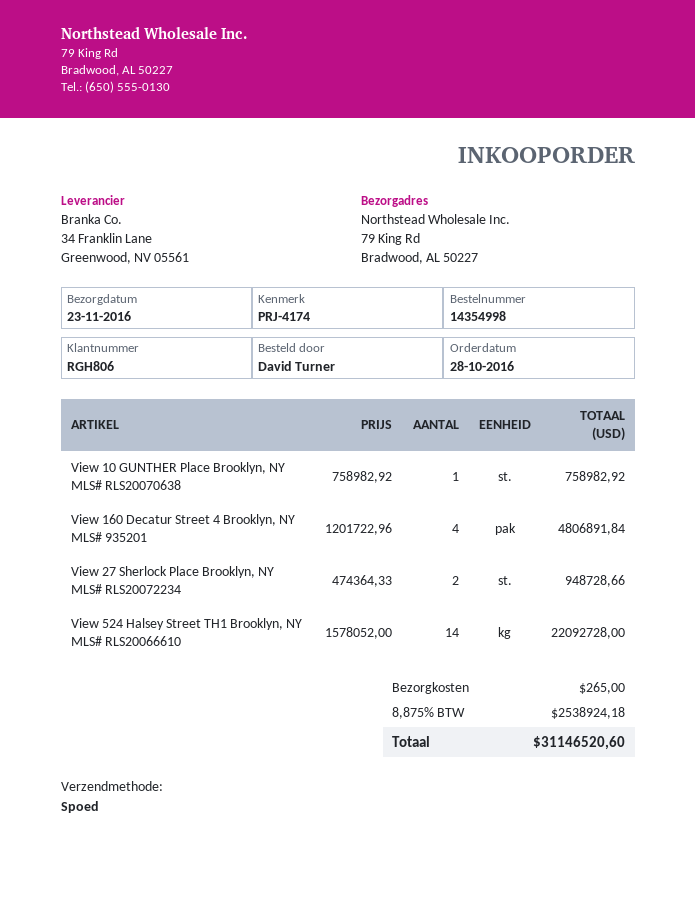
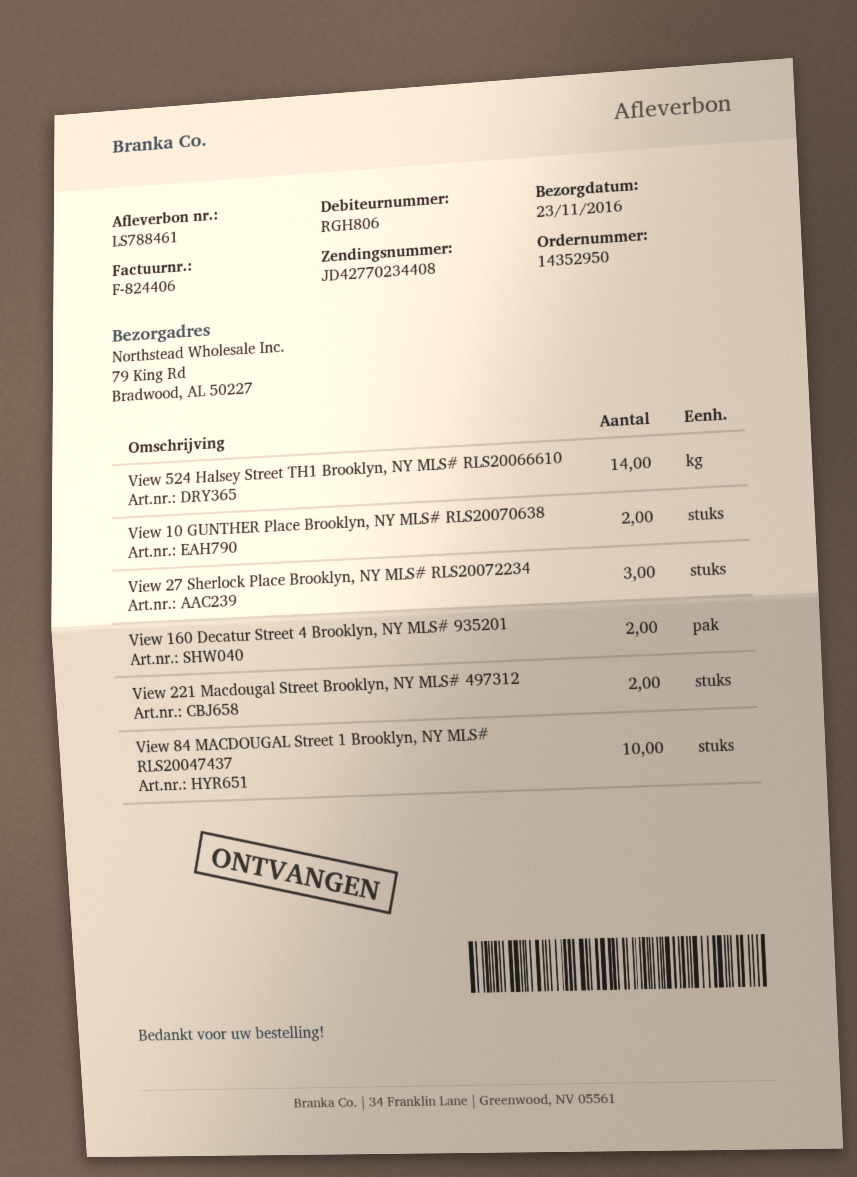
order number: 14354998 -> 14352950
View 10 GUNTHER Place Brooklyn, NY MLS# RLS20070638: 1 -> 2
View 160 Decatur Street 4 Brooklyn, NY MLS# 935201: 4 -> 2
View 27 Sherlock Place Brooklyn, NY MLS# RLS20072234: 2 -> 3
View 221 Macdougal Street Brooklyn, NY MLS# 497312: none -> 2
View 84 MACDOUGAL Street 1 Brooklyn, NY MLS# RLS20047437: none -> 10

